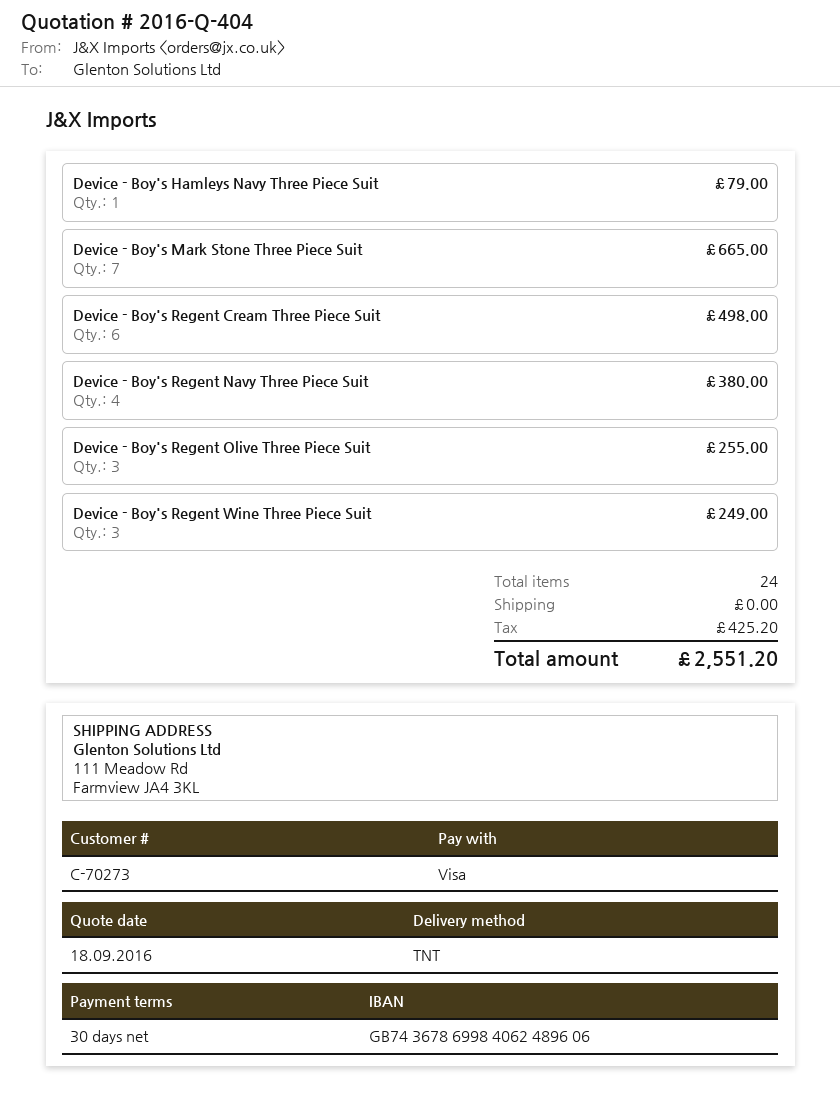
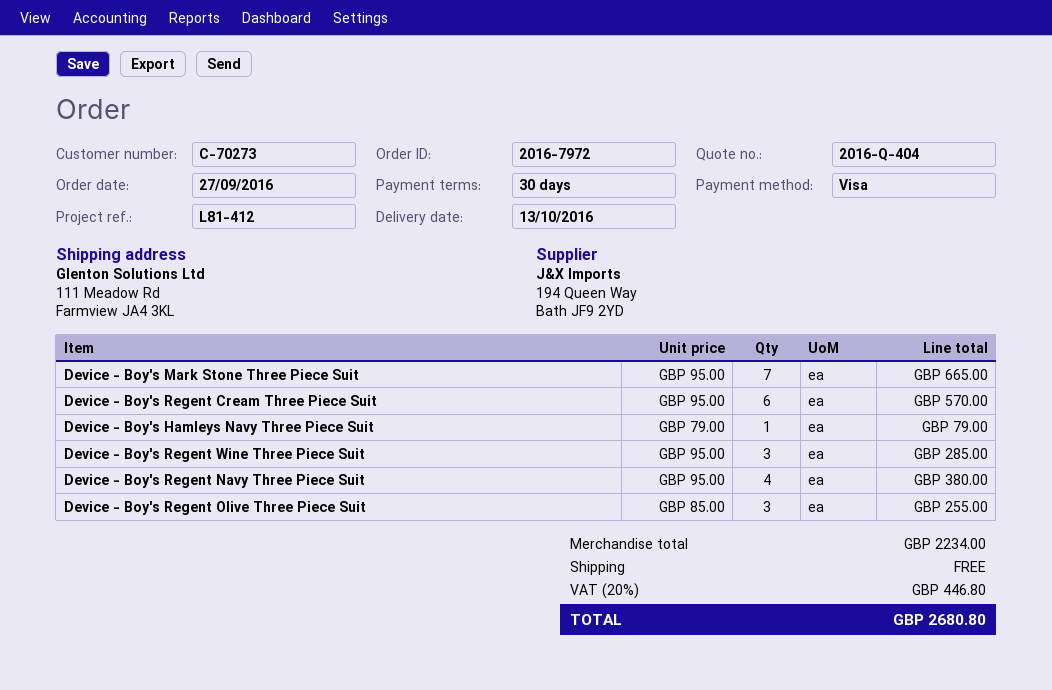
Device - Boy's Regent Cream Three Piece Suit: 6 for 498.00 -> 6 for 570.00
Device - Boy's Regent Wine Three Piece Suit: 3 for 249.00 -> 3 for 285.00
tax: 425.20 -> 446.80
total: 2551.20 -> 2680.80

